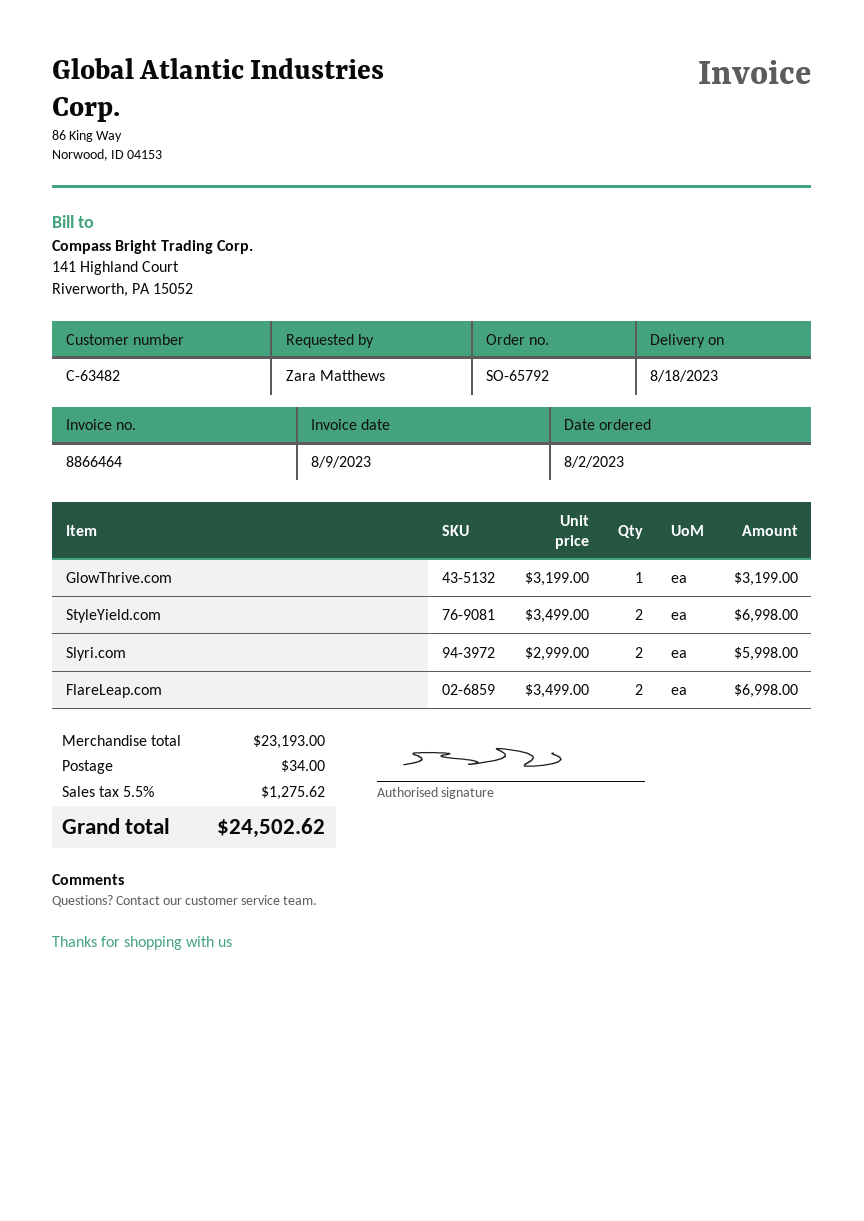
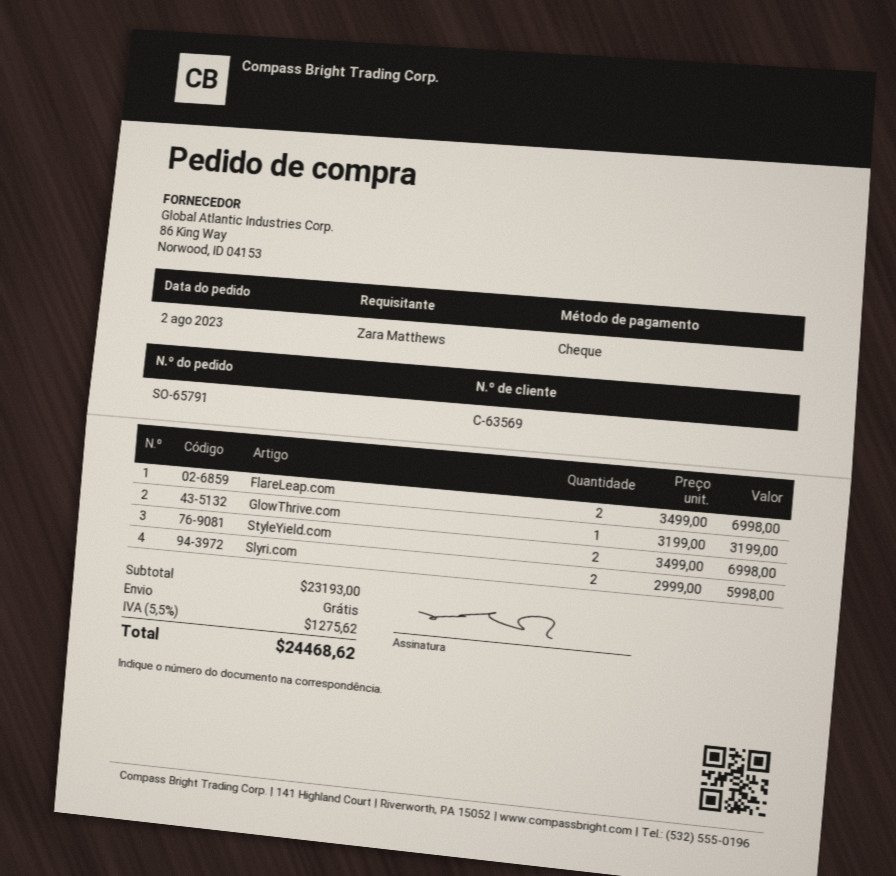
order number: SO-65792 -> SO-65791
customer number: C-63482 -> C-63569
shipping: 34.00 -> 0.00
total: 24502.62 -> 24468.62

